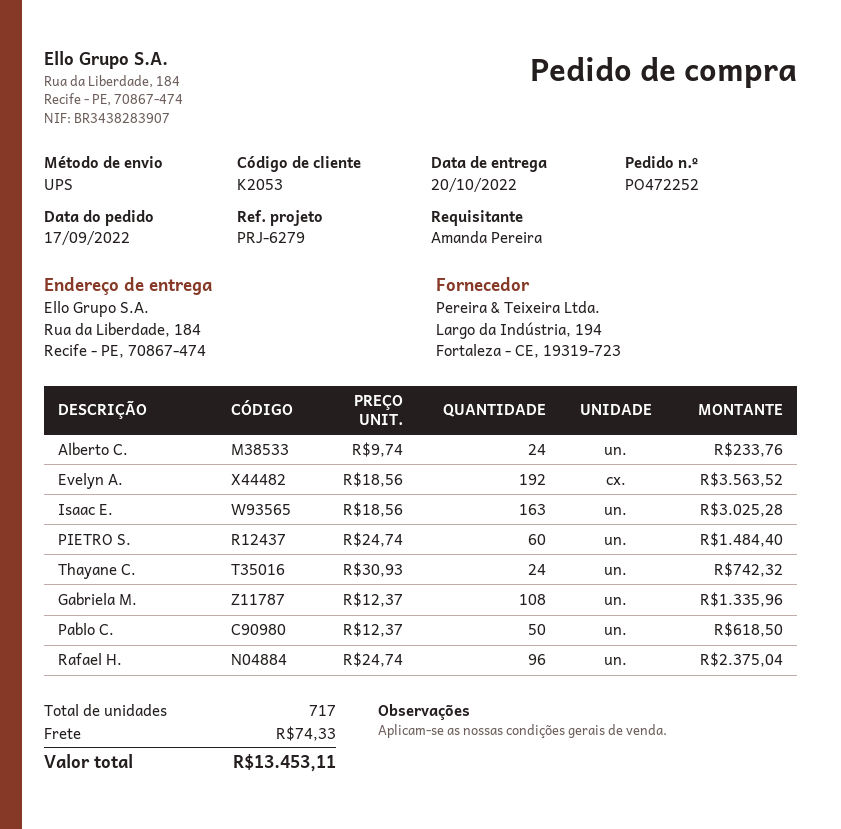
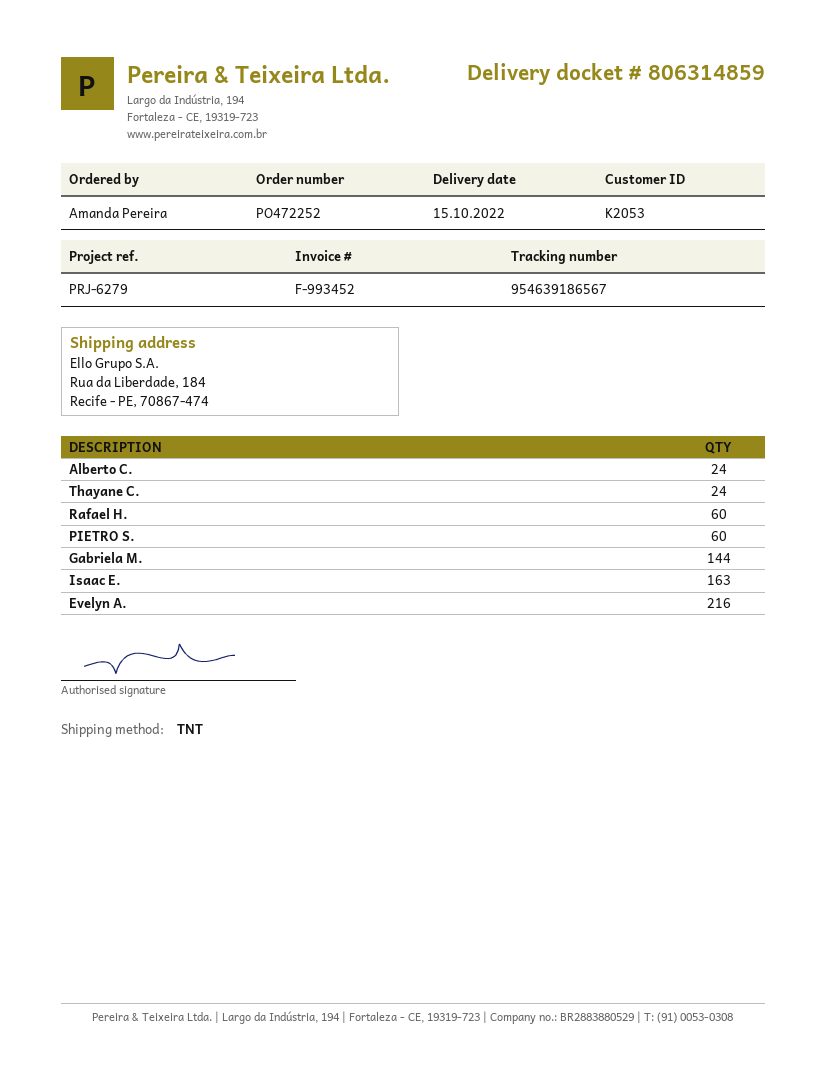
delivery date: 2022-10-20 -> 2022-10-15
shipping method: UPS -> TNT
Evelyn A.: 192 -> 216
Gabriela M.: 108 -> 144
Pablo C.: 50 -> none
Rafael H.: 96 -> 60

